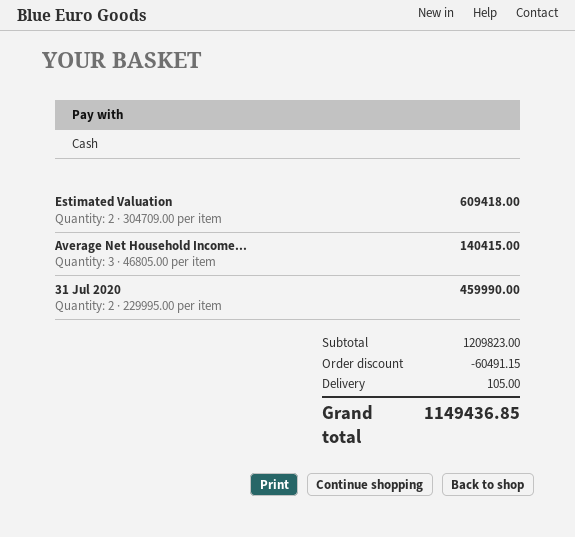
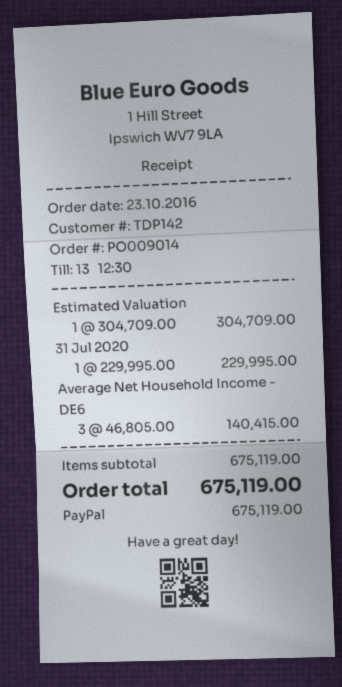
payment method: cash -> PayPal
Estimated Valuation: 2 x 304709.00 = 609418.00 -> 1 x 304709.00 = 304709.00
31 Jul 2020: 2 x 229995.00 = 459990.00 -> 1 x 229995.00 = 229995.00
subtotal: 1209823.00 -> 675119.00
discount: 60491.15 -> none
shipping: 105.00 -> none
total: 1149436.85 -> 675119.00

